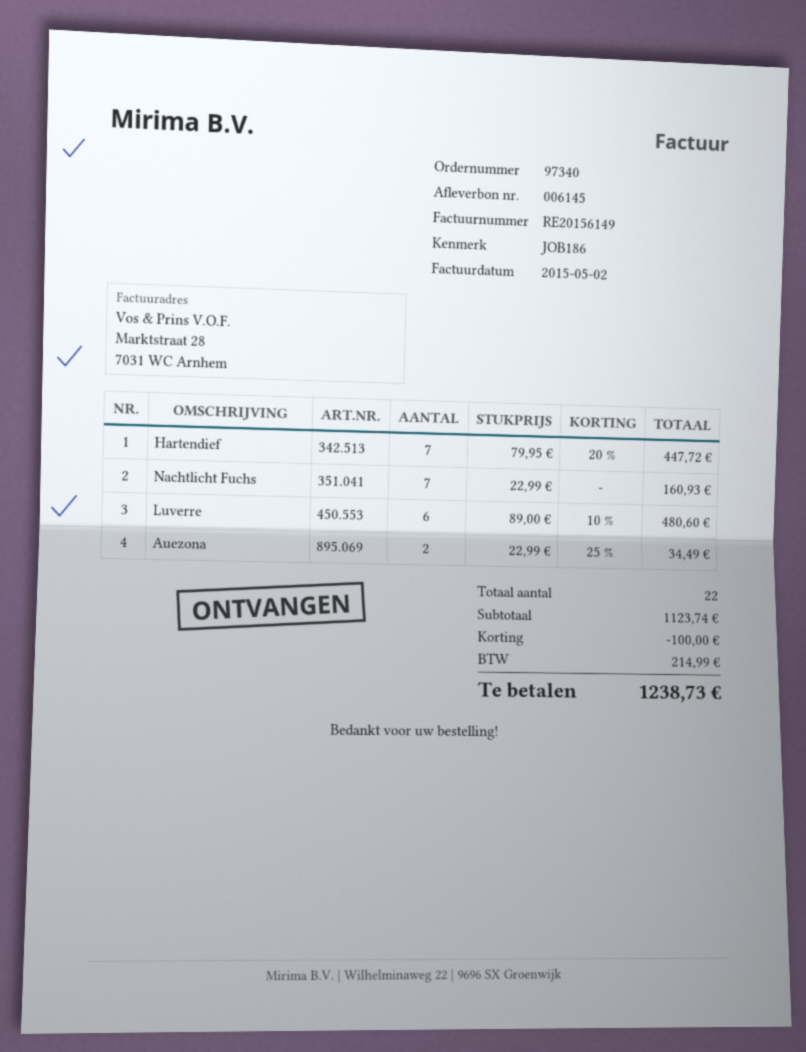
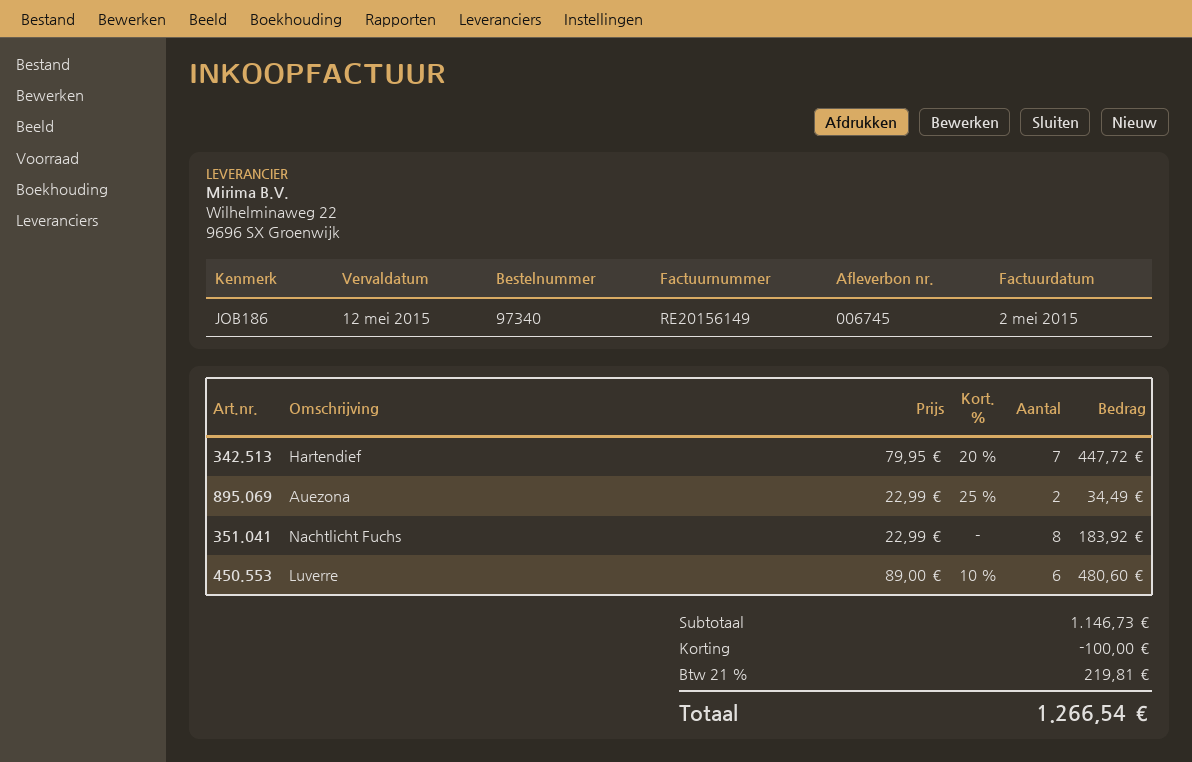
delivery note number: 006145 -> 006745
Nachtlicht Fuchs: 7 x 22.99 = 160.93 -> 8 x 22.99 = 183.92
subtotal: 1123.74 -> 1146.73
tax: 214.99 -> 219.81
total: 1238.73 -> 1266.54

